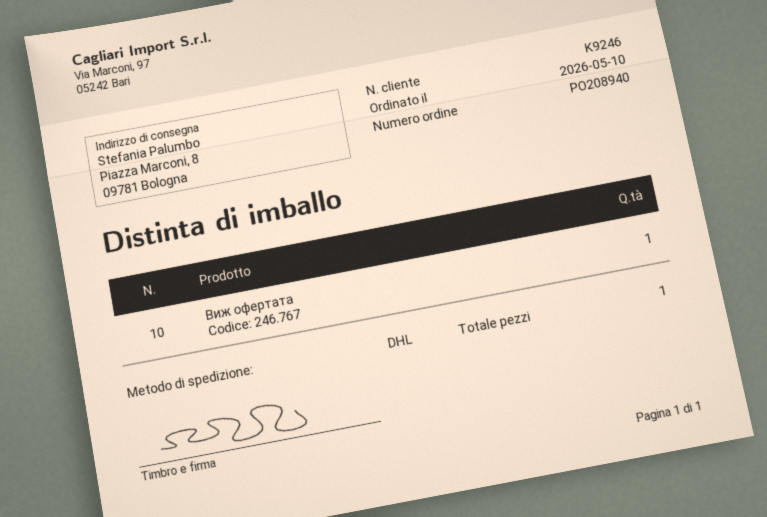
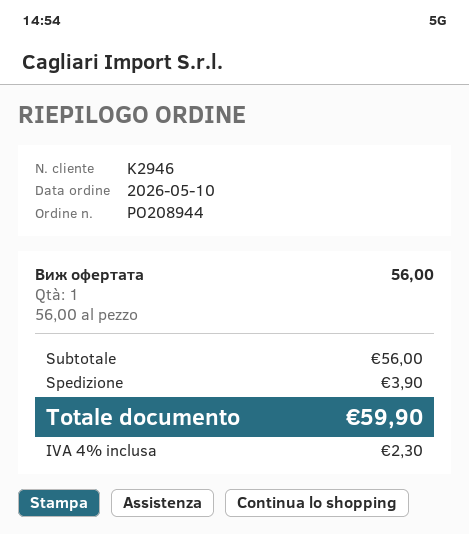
order number: PO208940 -> PO208944
customer number: K9246 -> K2946

